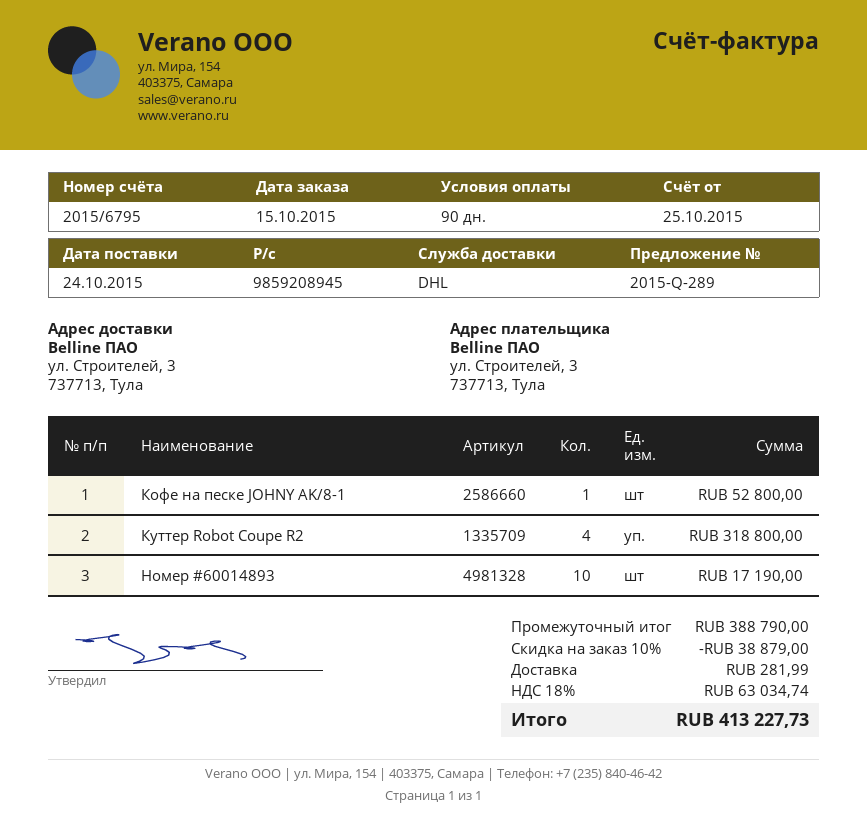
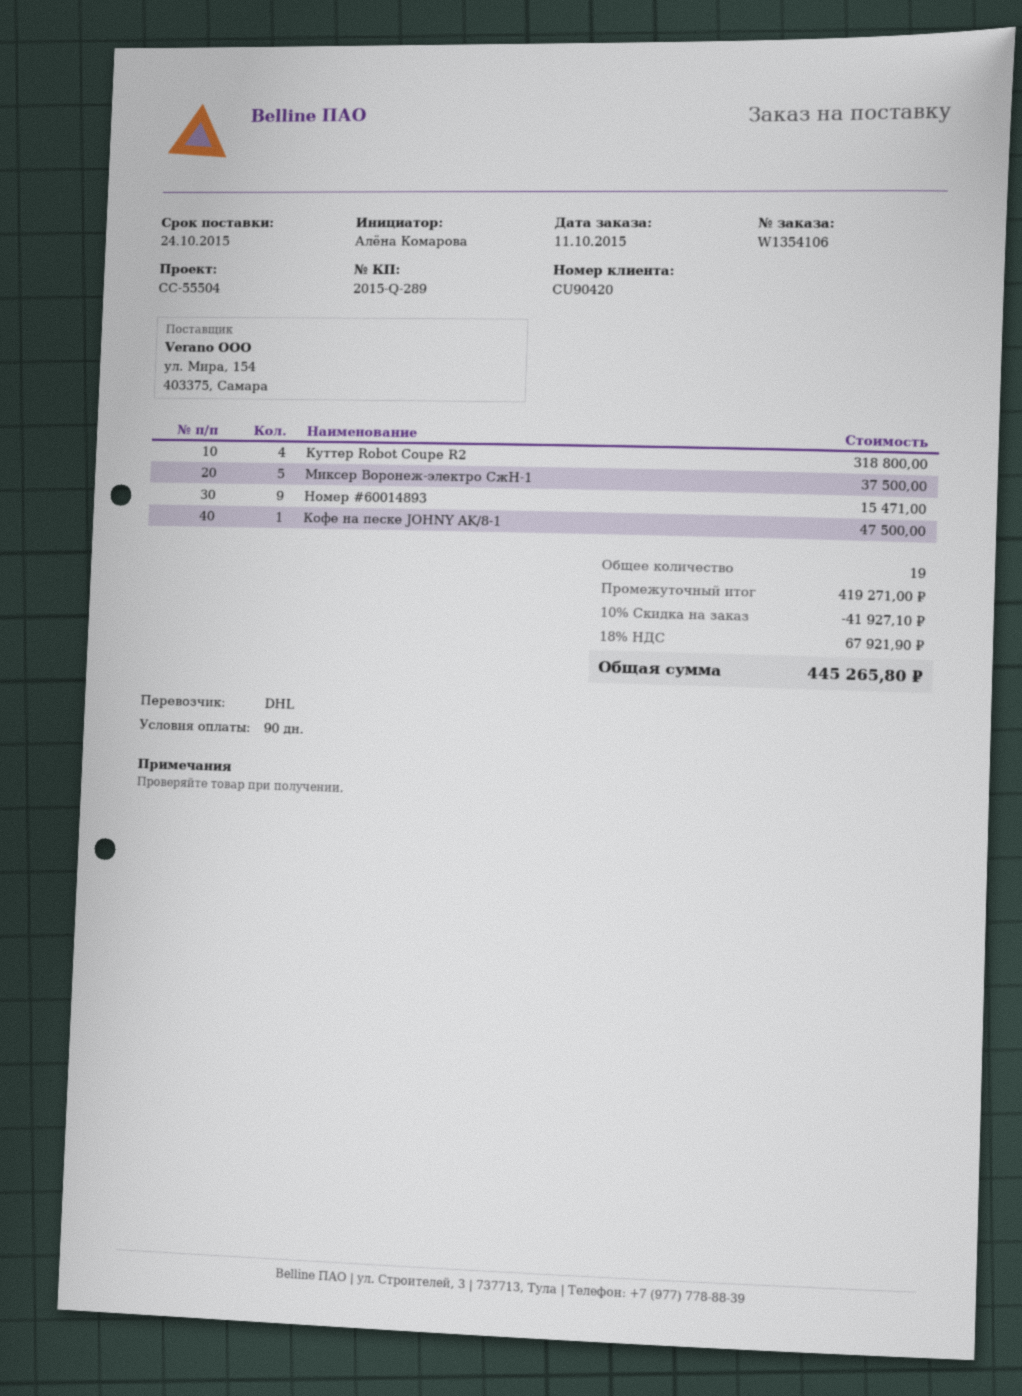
order date: 2015-10-15 -> 2015-10-11
Кофе на песке JOHNY AK/8-1: 1 for 52800.00 -> 1 for 47500.00
Номер #60014893: 10 for 17190.00 -> 9 for 15471.00
Миксер Воронеж-электро СжН-1: none -> 5 for 37500.00
subtotal: 388790.00 -> 419271.00
discount: 10% = 38879.00 -> 10% = 41927.10
shipping: 281.99 -> none
tax: 18% = 63034.74 -> 18% = 67921.90
total: 413227.73 -> 445265.80

